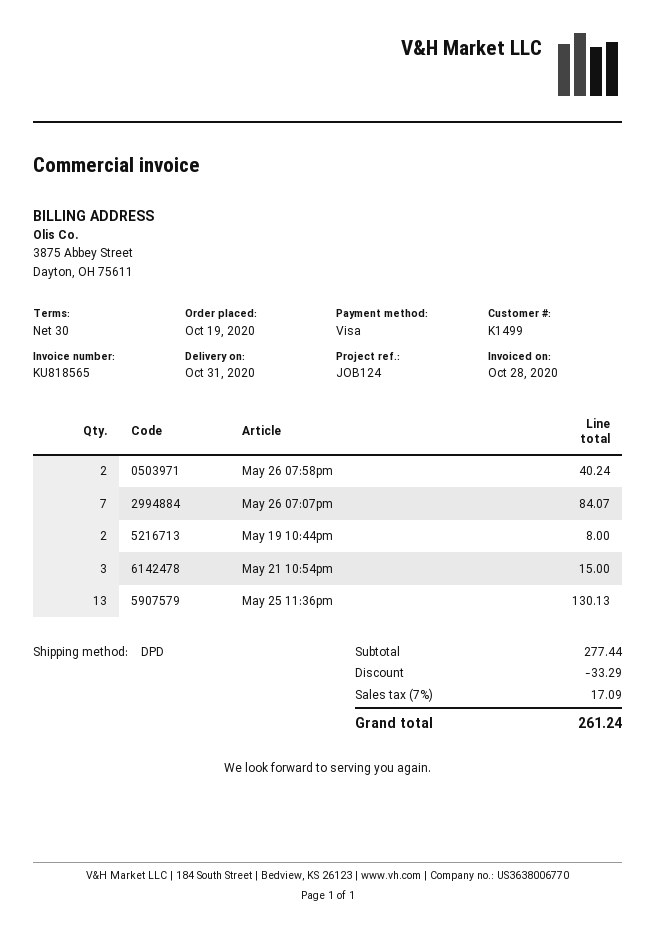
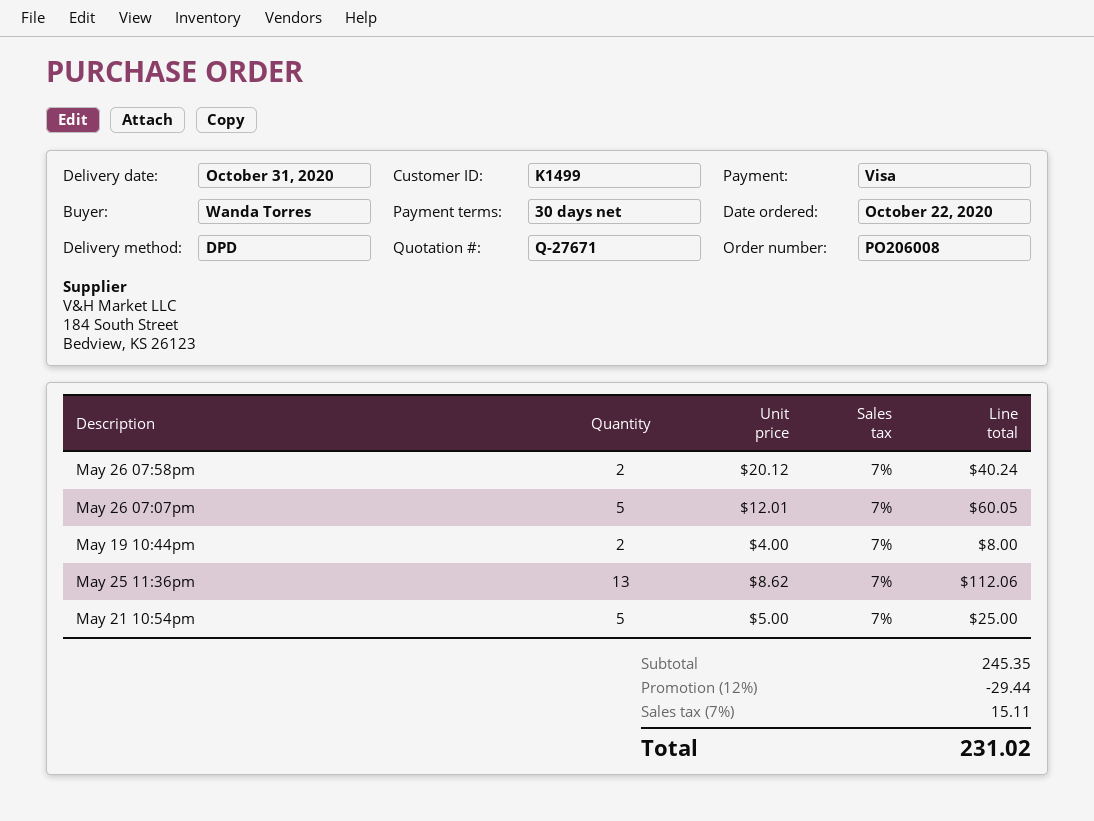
order date: 2020-10-19 -> 2020-10-22
May 26 07:07pm: 7 for 84.07 -> 5 for 60.05
May 21 10:54pm: 3 for 15.00 -> 5 for 25.00
May 25 11:36pm: 13 for 130.13 -> 13 for 112.06
subtotal: 277.44 -> 245.35
discount: 33.29 -> 29.44
tax: 7% = 17.09 -> 7% = 15.11
total: 261.24 -> 231.02

